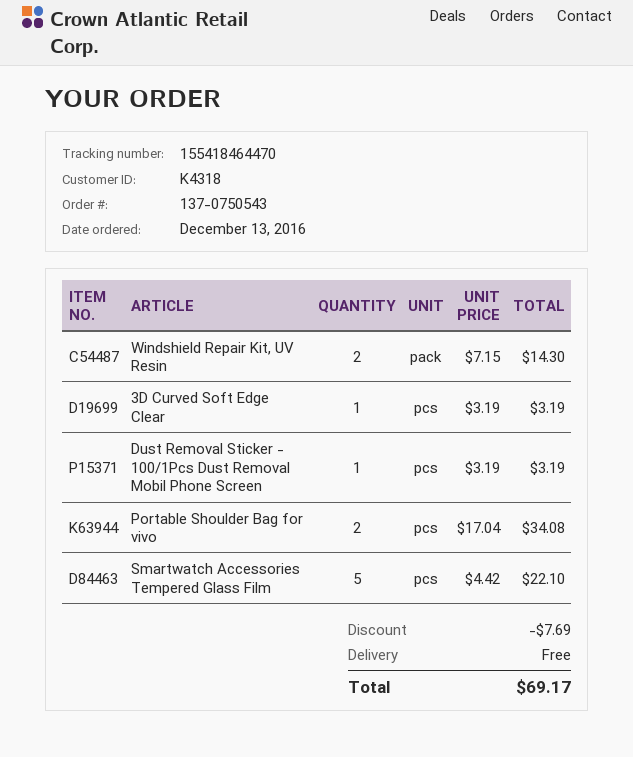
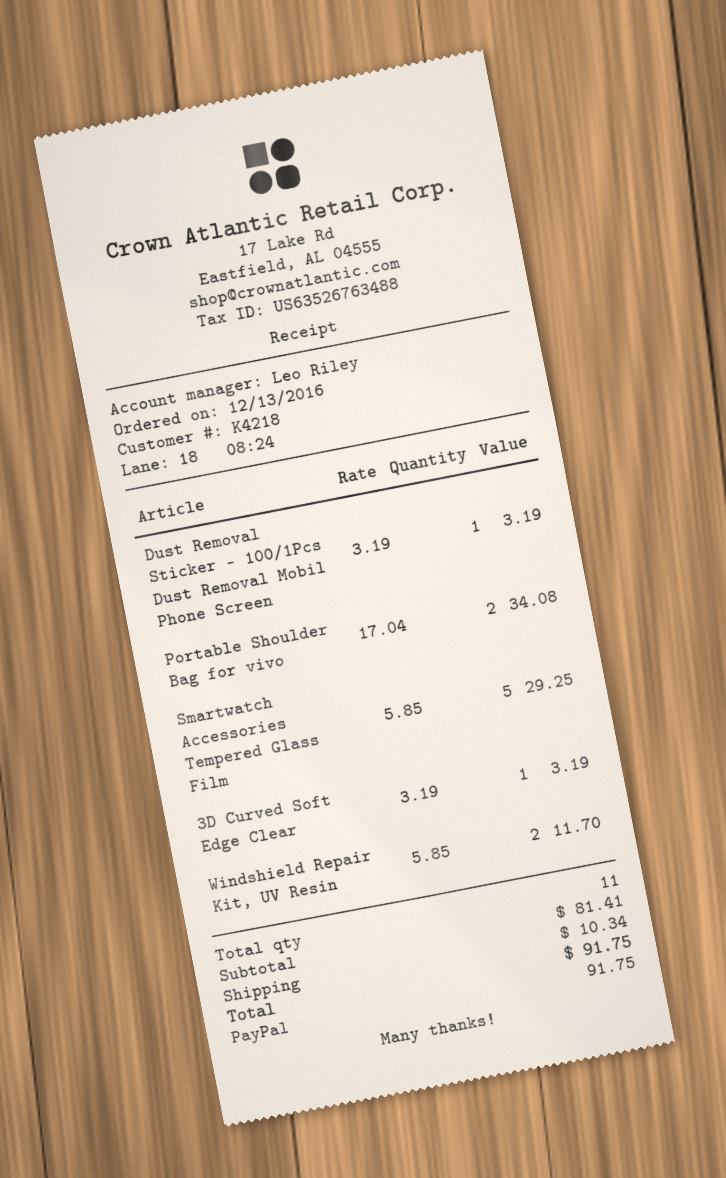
customer number: K4318 -> K4218
Windshield Repair Kit, UV Resin: 2 x 7.15 = 14.30 -> 2 x 5.85 = 11.70
Smartwatch Accessories Tempered Glass Film: 5 x 4.42 = 22.10 -> 5 x 5.85 = 29.25
discount: 7.69 -> none
shipping: 0.00 -> 10.34
total: 69.17 -> 91.75

